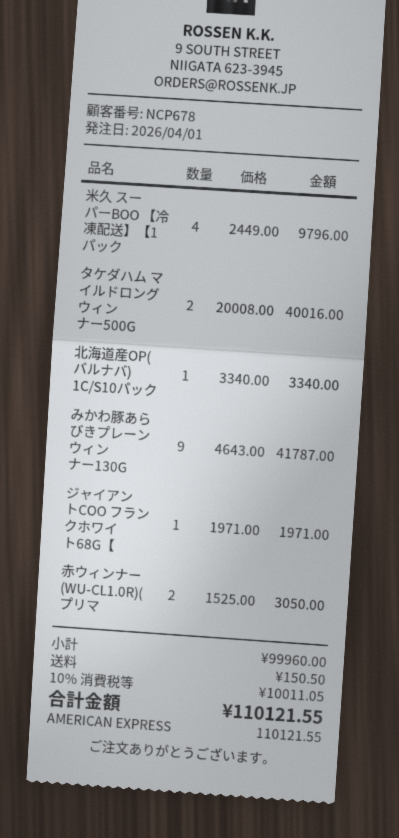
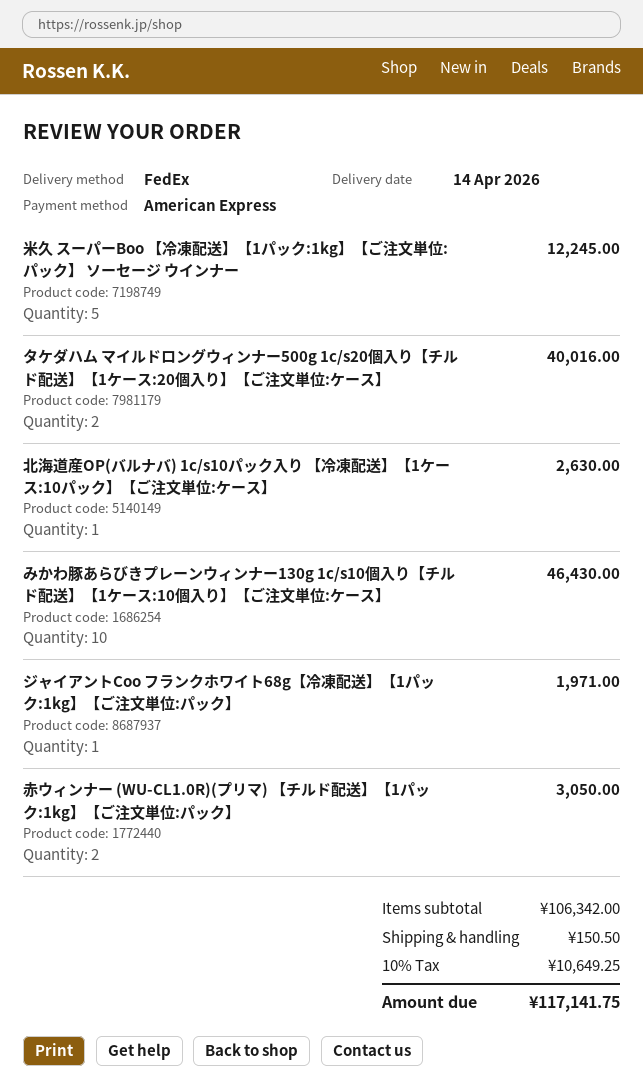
米久 スーパーBOO 【冷凍配送】【1パック: 4 for 9796.00 -> 5 for 12245.00
北海道産OP(バルナバ) 1C/S10パック: 1 for 3340.00 -> 1 for 2630.00
みかわ豚あらびきプレーンウィンナー130G: 9 for 41787.00 -> 10 for 46430.00
subtotal: 99960.00 -> 106342.00
tax: 10% = 10011.05 -> 10% = 10649.25
total: 110121.55 -> 117141.75

